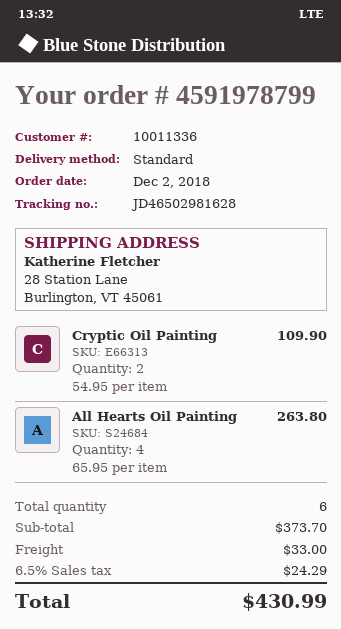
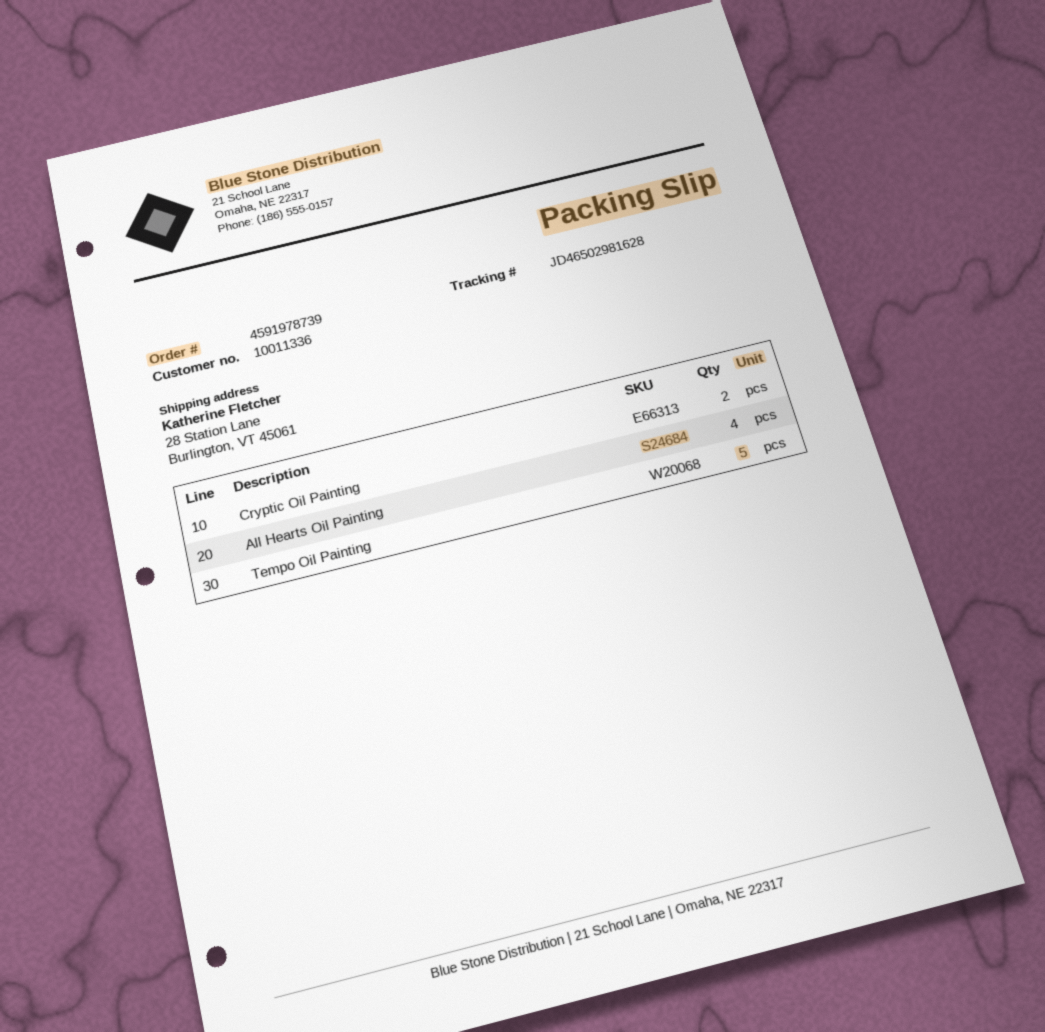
order number: 4591978799 -> 4591978739
Tempo Oil Painting: none -> 5

